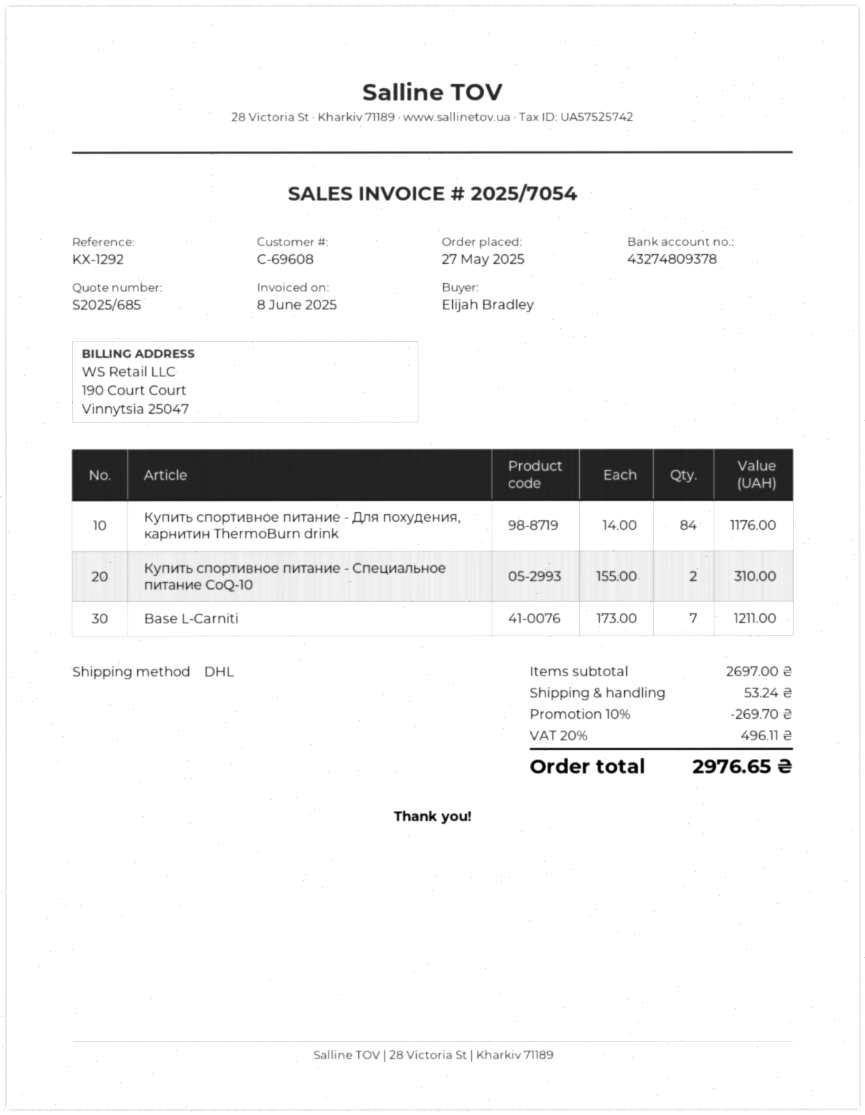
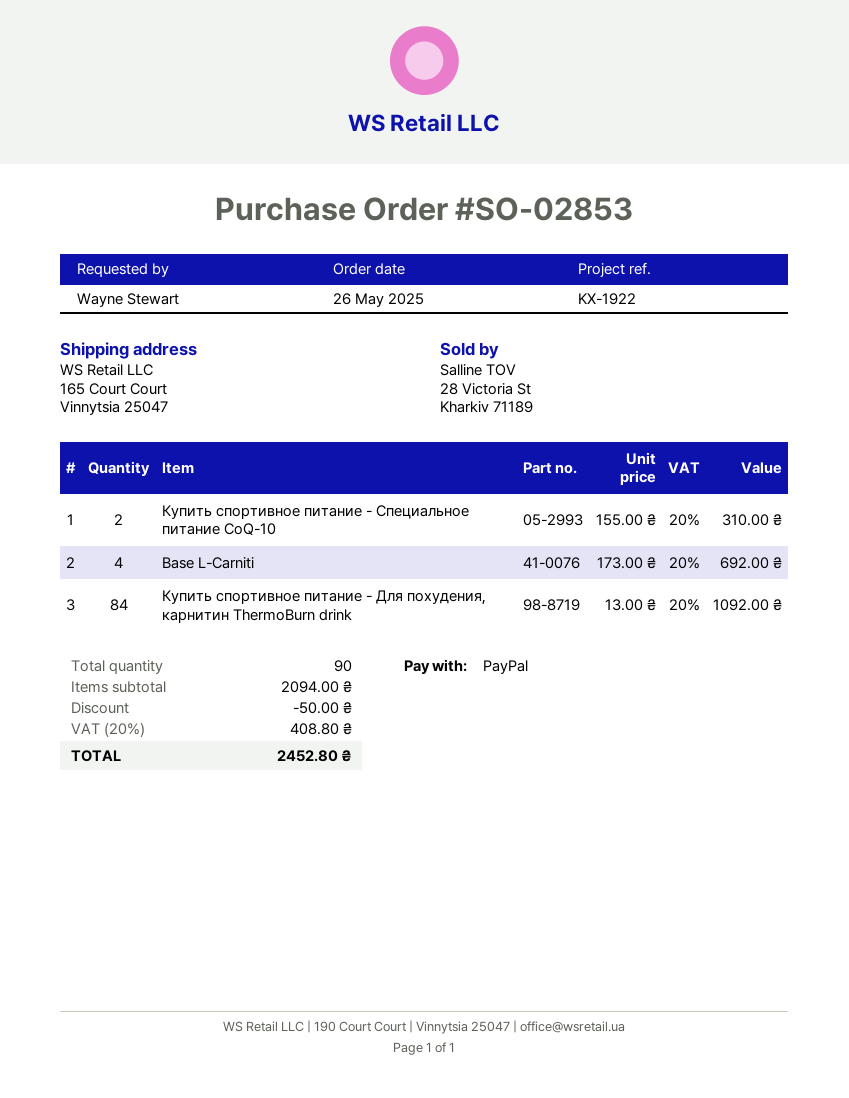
order date: 2025-05-27 -> 2025-05-26
reference: KX-1292 -> KX-1922
ordered by: Elijah Bradley -> Wayne Stewart
Купить спортивное питание - Для похудения, карнитин ThermoBurn drink: 84 x 14.00 = 1176.00 -> 84 x 13.00 = 1092.00
Base L-Carniti: 7 x 173.00 = 1211.00 -> 4 x 173.00 = 692.00
subtotal: 2697.00 -> 2094.00
discount: 269.70 -> 50.00
shipping: 53.24 -> none
tax: 20% = 496.11 -> 20% = 408.80
total: 2976.65 -> 2452.80

